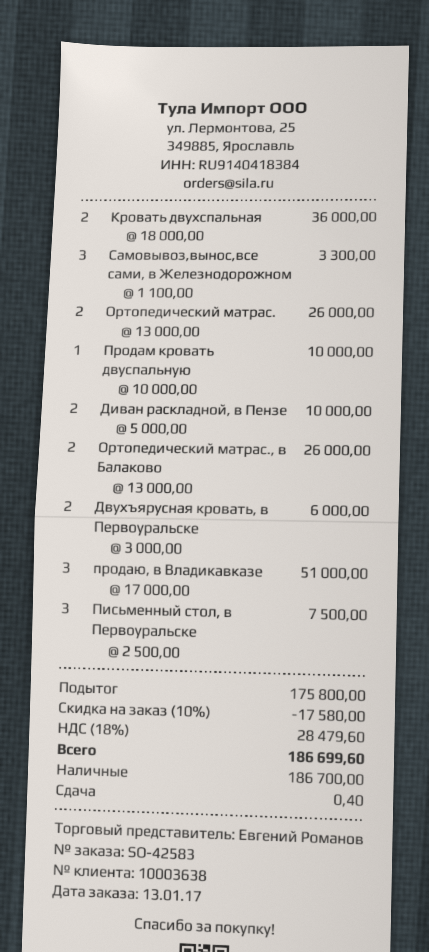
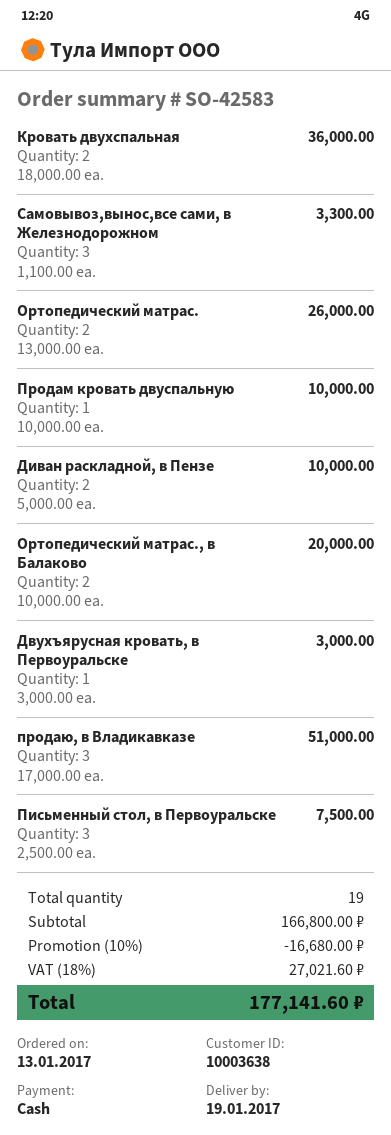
Ортопедический матрас., в Балаково: 2 x 13000.00 = 26000.00 -> 2 x 10000.00 = 20000.00
Двухъярусная кровать, в Первоуральске: 2 x 3000.00 = 6000.00 -> 1 x 3000.00 = 3000.00
subtotal: 175800.00 -> 166800.00
discount: 10% = 17580.00 -> 10% = 16680.00
tax: 18% = 28479.60 -> 18% = 27021.60
total: 186699.60 -> 177141.60

